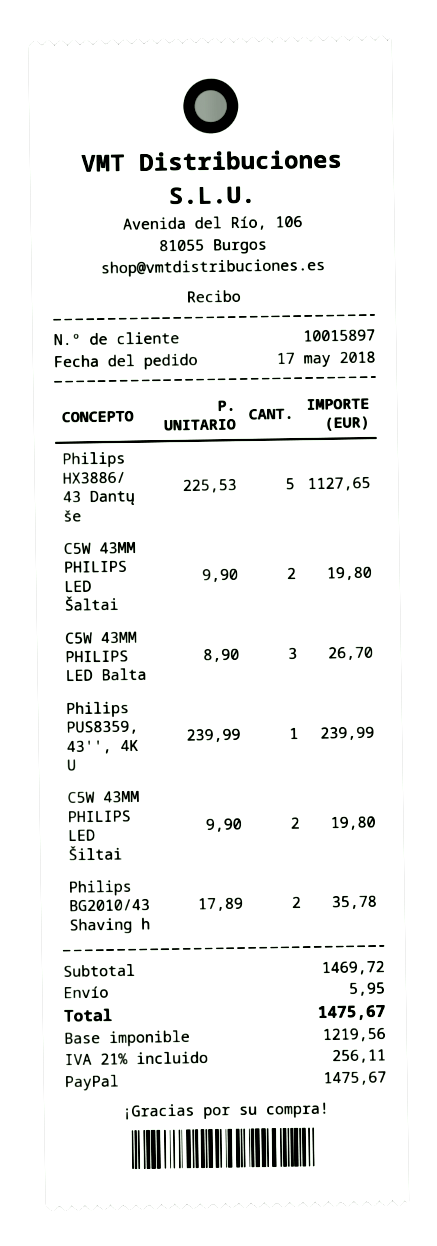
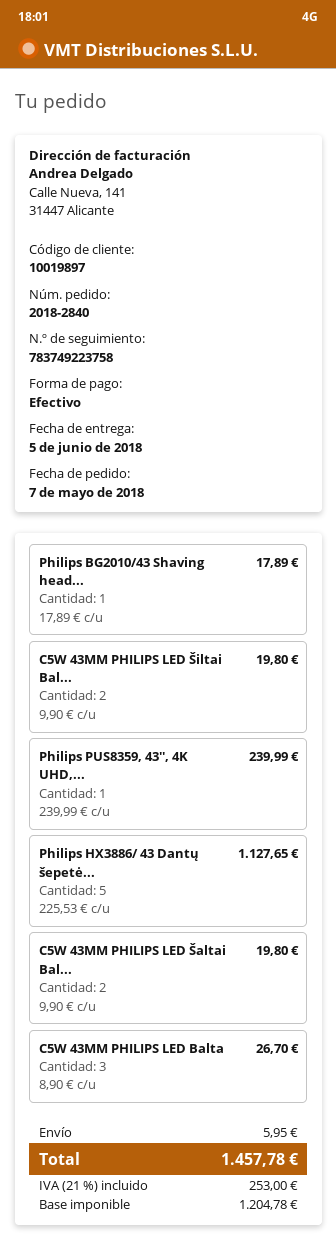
order date: 2018-05-17 -> 2018-05-07
customer number: 10015897 -> 10019897
payment method: PayPal -> cash
Philips BG2010/43 Shaving h: 2 x 17.89 = 35.78 -> 1 x 17.89 = 17.89
net: 1219.56 -> 1204.78
tax: 21% = 256.11 -> 21% = 253.00
total: 1475.67 -> 1457.78

